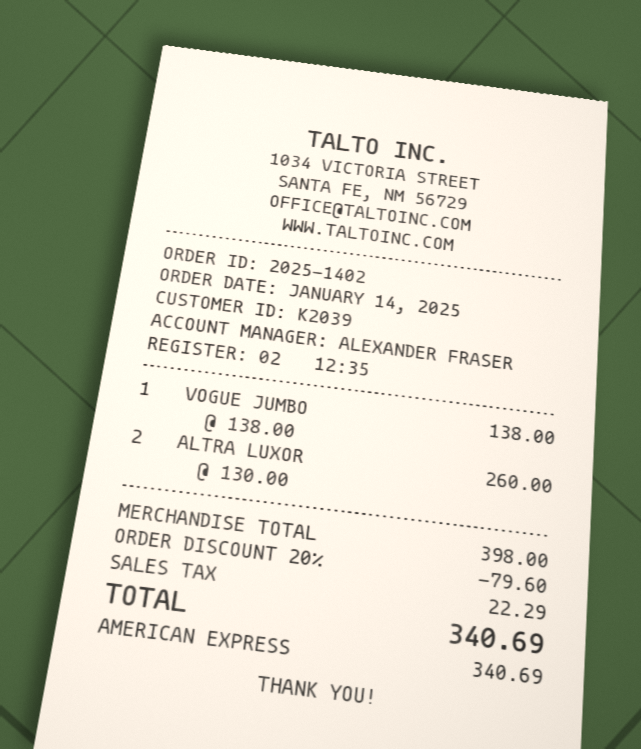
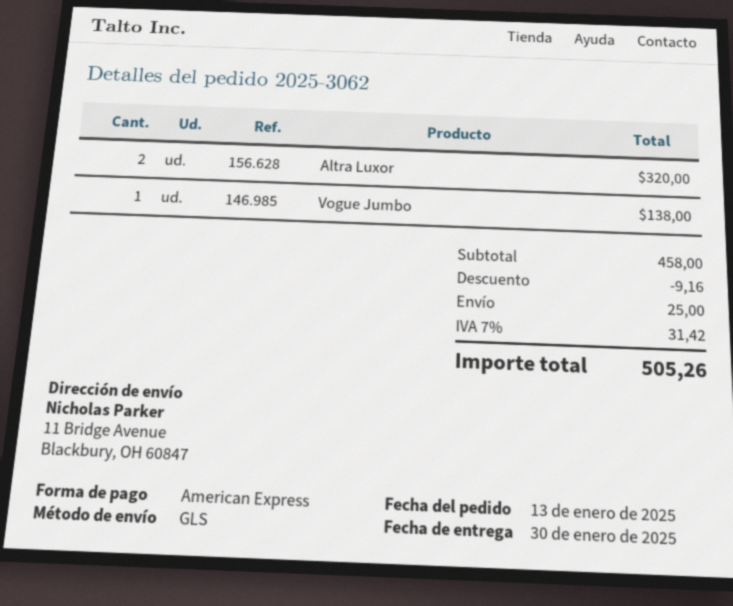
order number: 2025-1402 -> 2025-3062
order date: 2025-01-14 -> 2025-01-13
ALTRA LUXOR: 2 for 260.00 -> 2 for 320.00
subtotal: 398.00 -> 458.00
discount: 79.60 -> 9.16
shipping: none -> 25.00
tax: 22.29 -> 31.42
total: 340.69 -> 505.26

